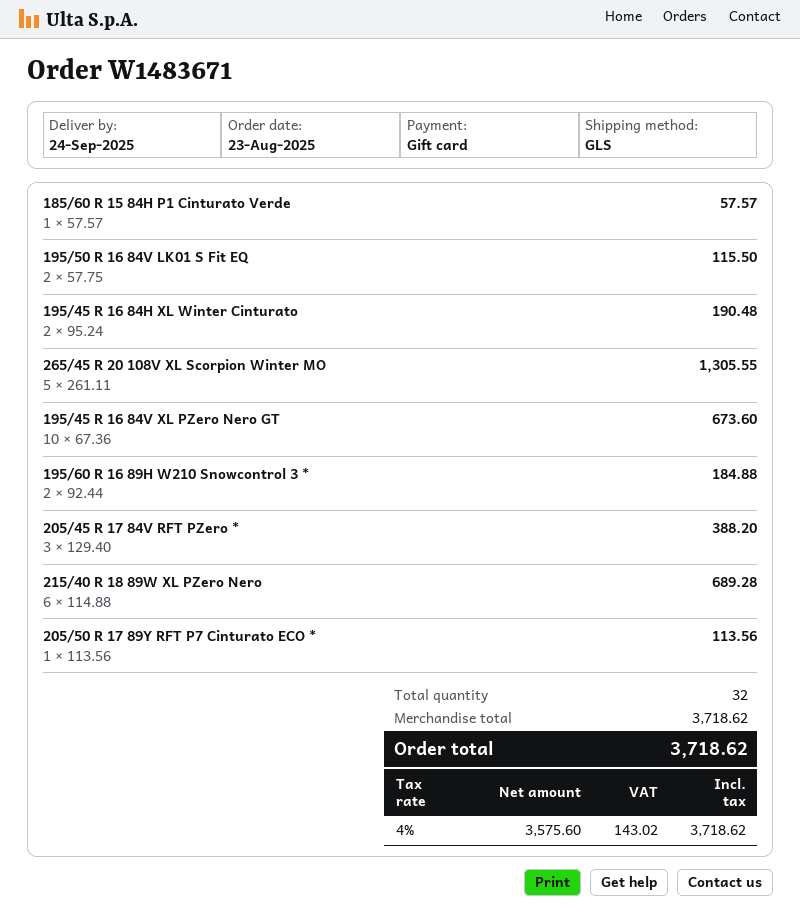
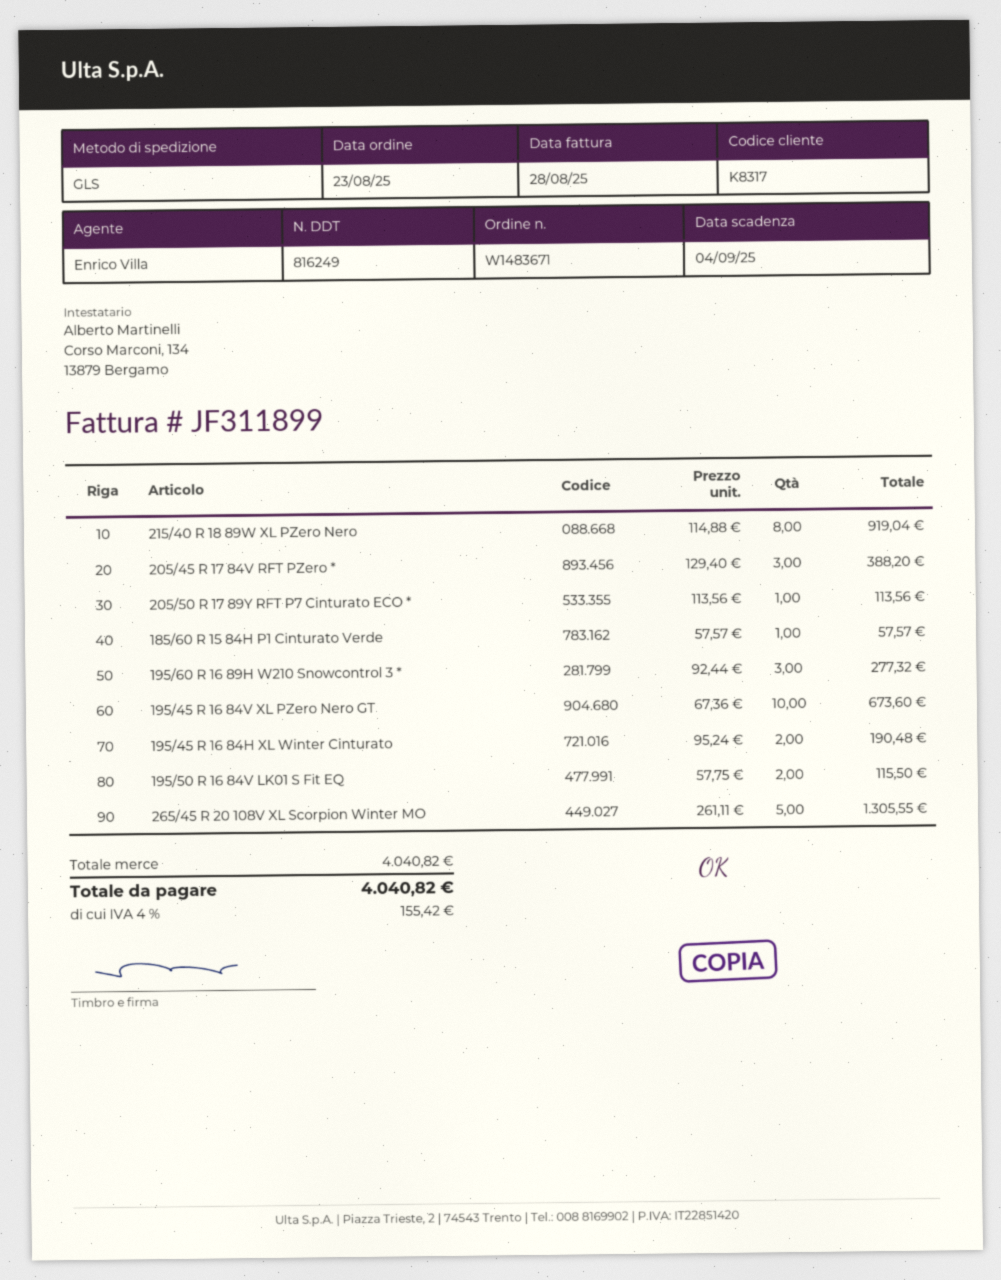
195/60 R 16 89H W210 Snowcontrol 3 *: 2 x 92.44 = 184.88 -> 3 x 92.44 = 277.32
215/40 R 18 89W XL PZero Nero: 6 x 114.88 = 689.28 -> 8 x 114.88 = 919.04
subtotal: 3718.62 -> 4040.82
tax: 4% = 143.02 -> 4% = 155.42
total: 3718.62 -> 4040.82

